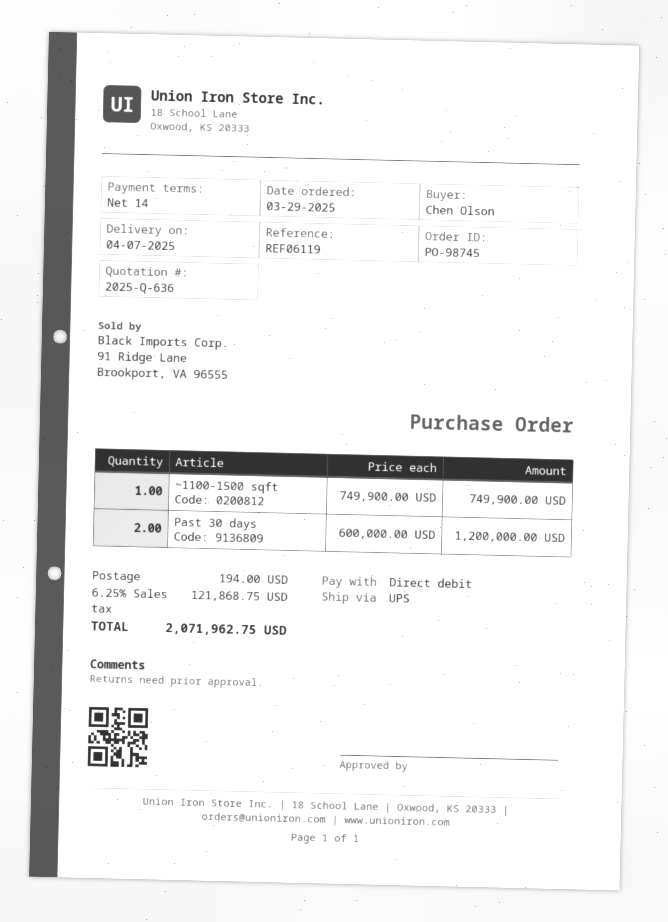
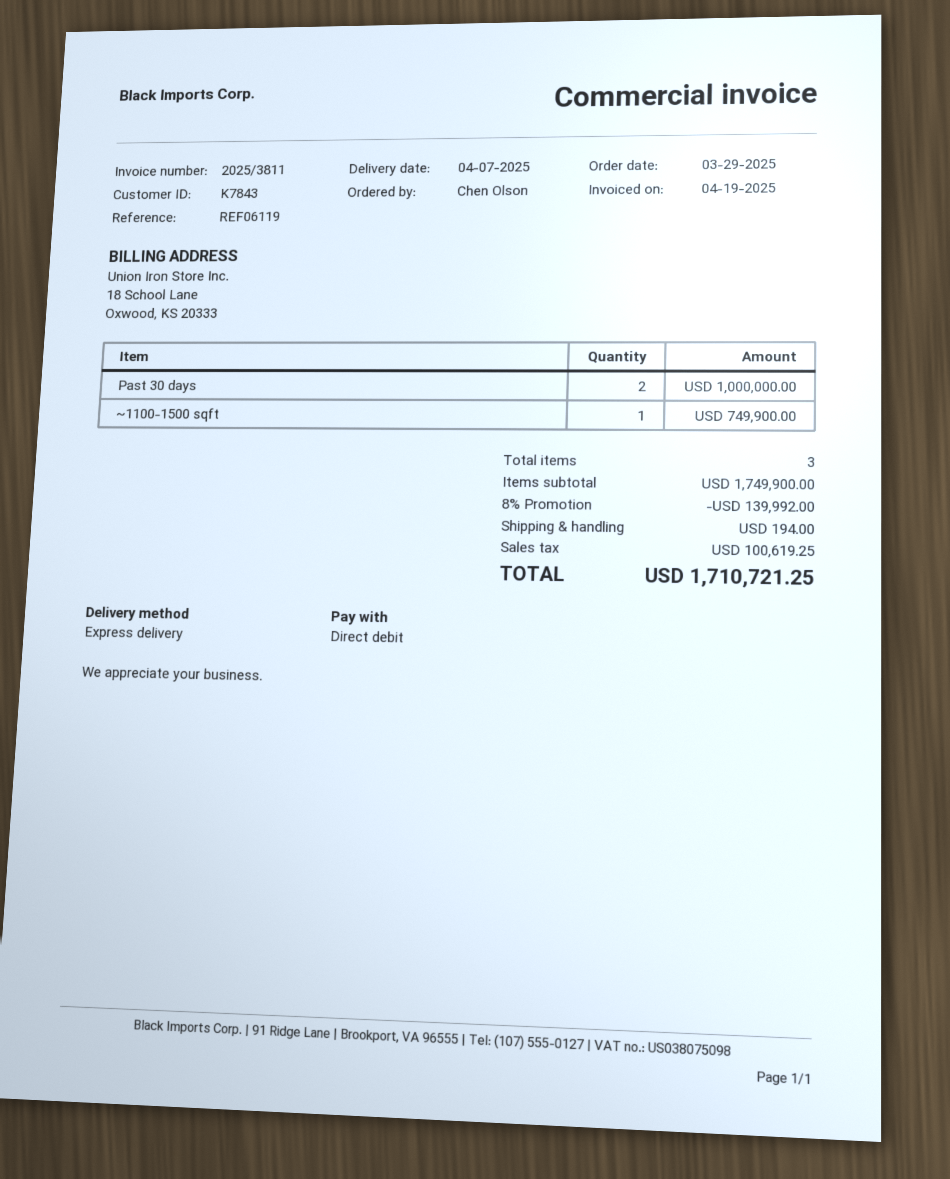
shipping method: UPS -> express
Past 30 days: 2 for 1200000.00 -> 2 for 1000000.00
discount: none -> 8% = 139992.00
tax: 121868.75 -> 100619.25
total: 2071962.75 -> 1710721.25

